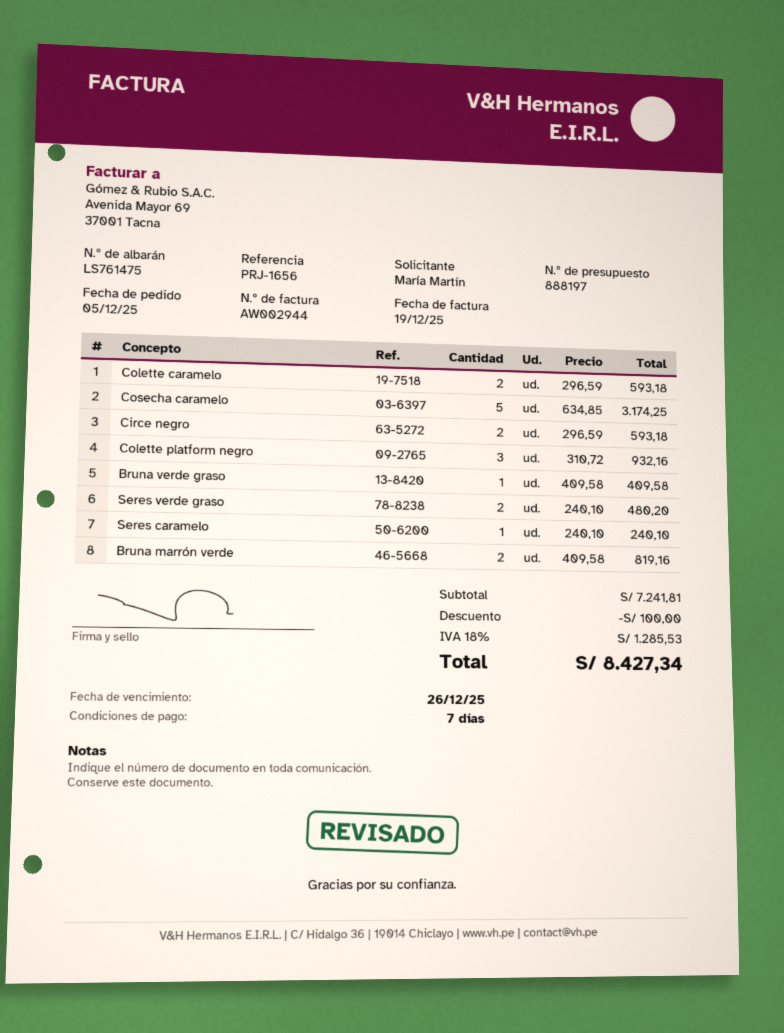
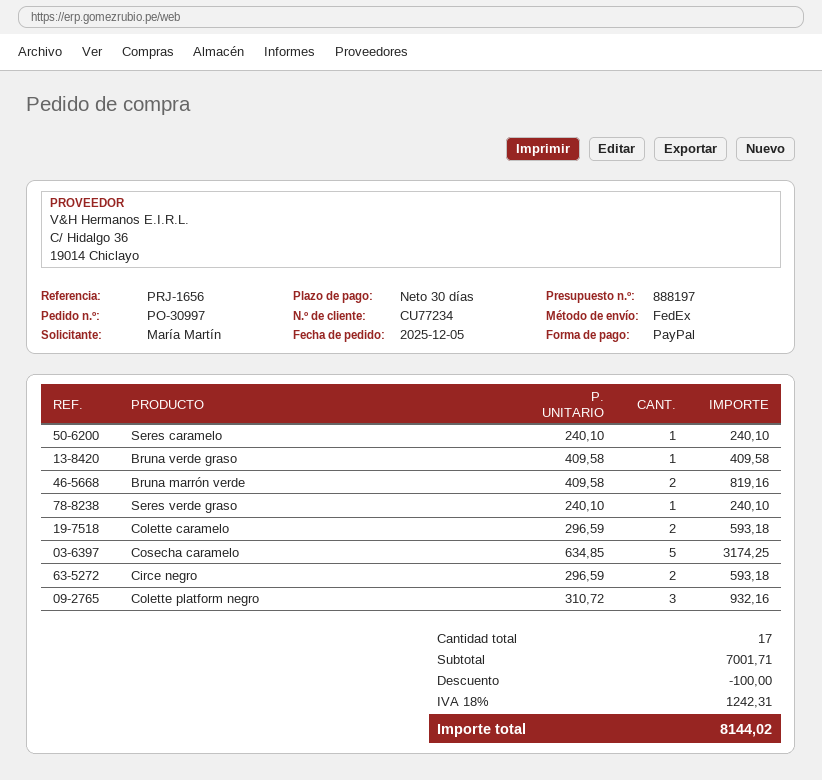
payment terms: 7 days -> 30 days
Seres verde graso: 2 x 240.10 = 480.20 -> 1 x 240.10 = 240.10
subtotal: 7241.81 -> 7001.71
tax: 18% = 1285.53 -> 18% = 1242.31
total: 8427.34 -> 8144.02

